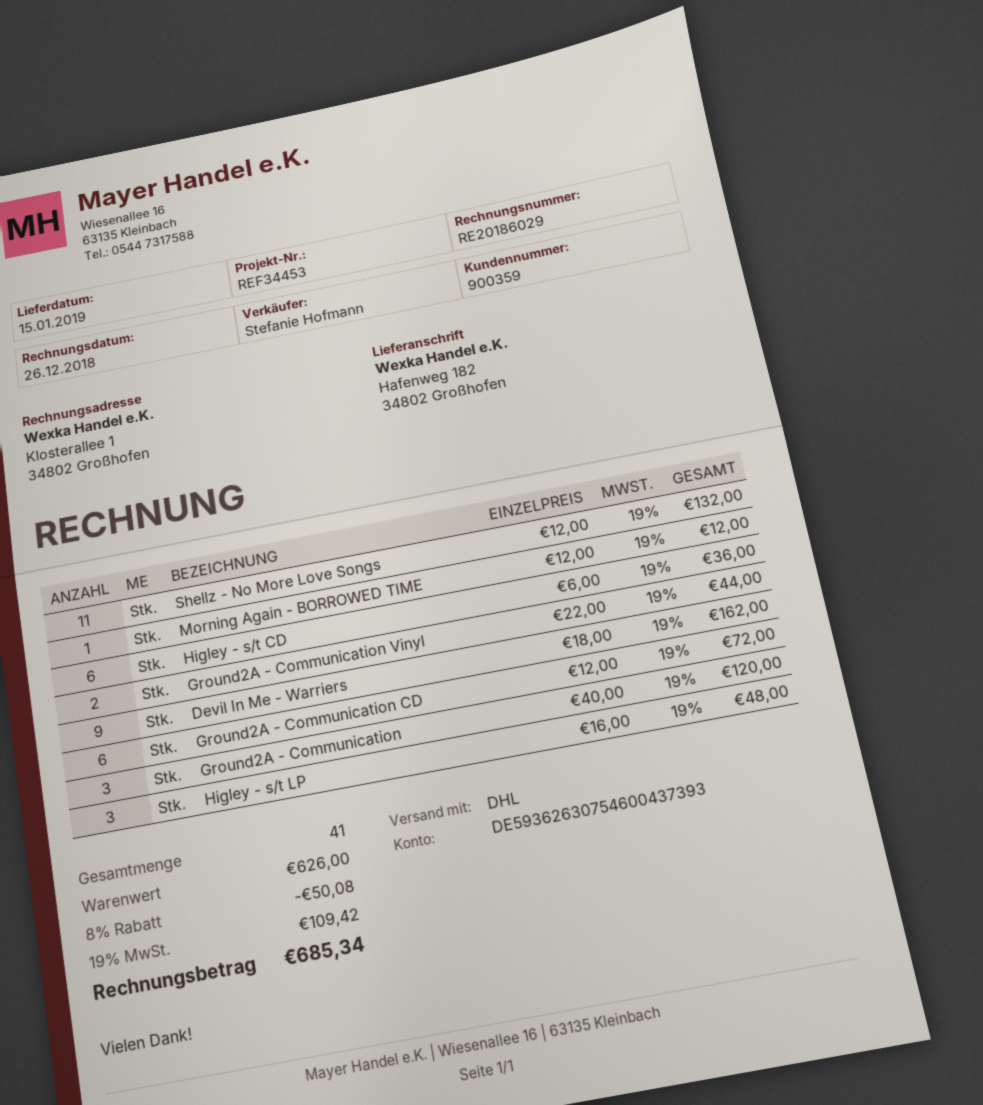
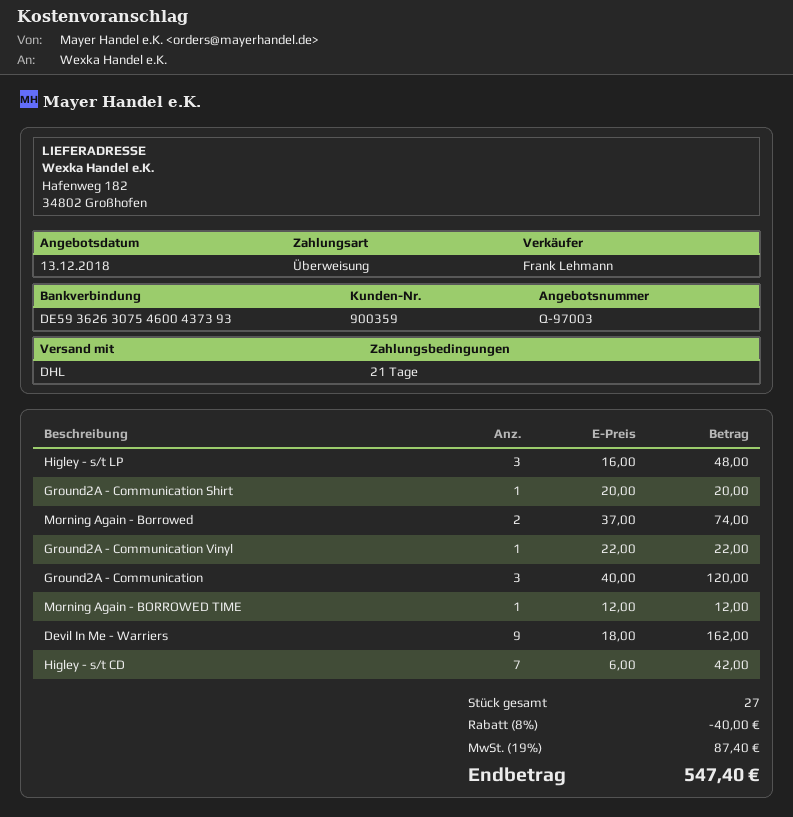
sales rep: Stefanie Hofmann -> Frank Lehmann
Shellz - No More Love Songs: 11 x 12.00 = 132.00 -> none
Higley - s/t CD: 6 x 6.00 = 36.00 -> 7 x 6.00 = 42.00
Ground2A - Communication Vinyl: 2 x 22.00 = 44.00 -> 1 x 22.00 = 22.00
Ground2A - Communication CD: 6 x 12.00 = 72.00 -> none
Ground2A - Communication Shirt: none -> 1 x 20.00 = 20.00
Morning Again - Borrowed: none -> 2 x 37.00 = 74.00
total quantity: 41 -> 27
discount: 8% = 50.08 -> 8% = 40.00
tax: 19% = 109.42 -> 19% = 87.40
total: 685.34 -> 547.40

